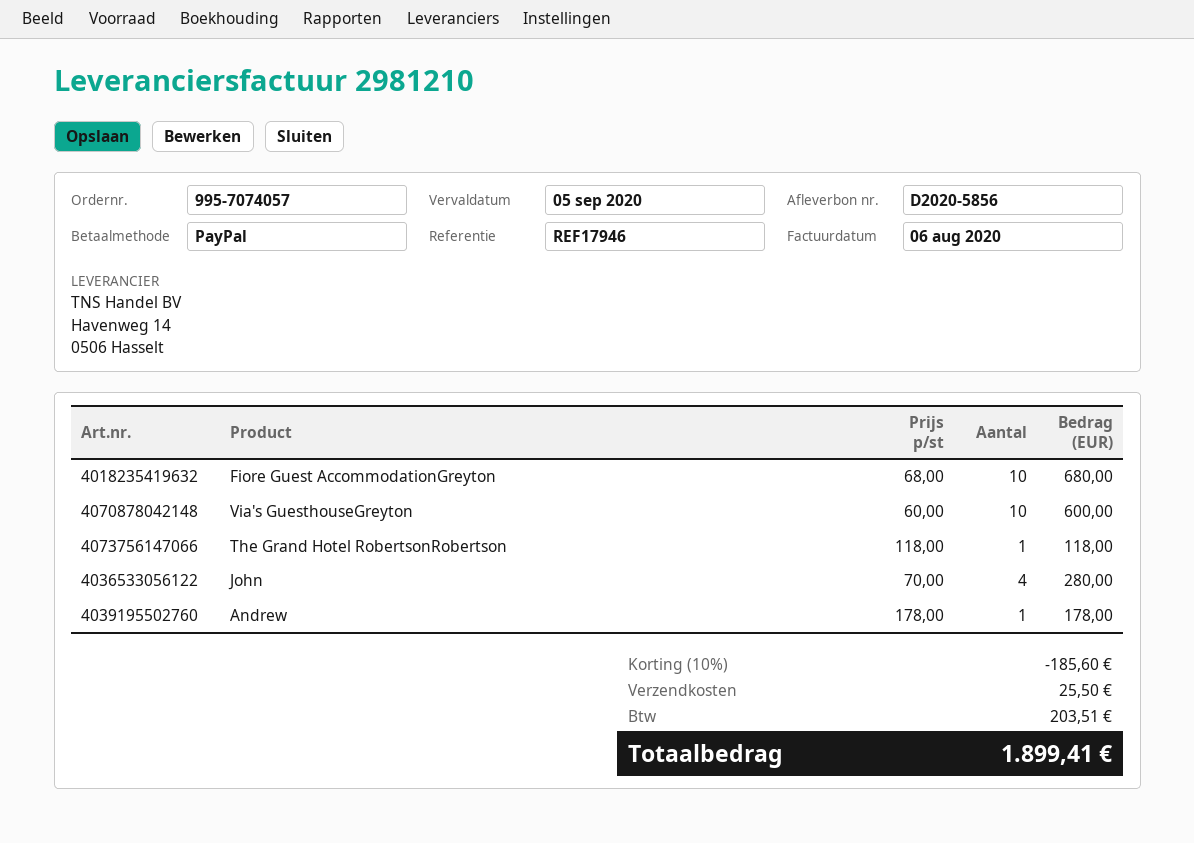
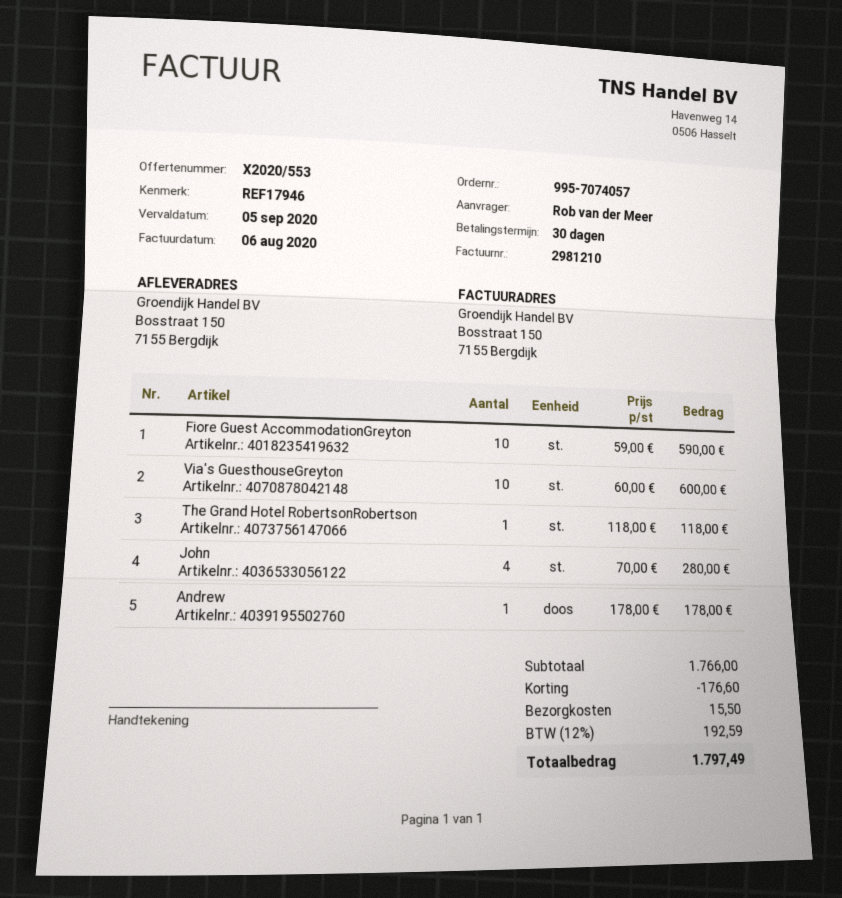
Fiore Guest AccommodationGreyton: 10 x 68.00 = 680.00 -> 10 x 59.00 = 590.00
discount: 185.60 -> 176.60
shipping: 25.50 -> 15.50
tax: 203.51 -> 192.59
total: 1899.41 -> 1797.49

